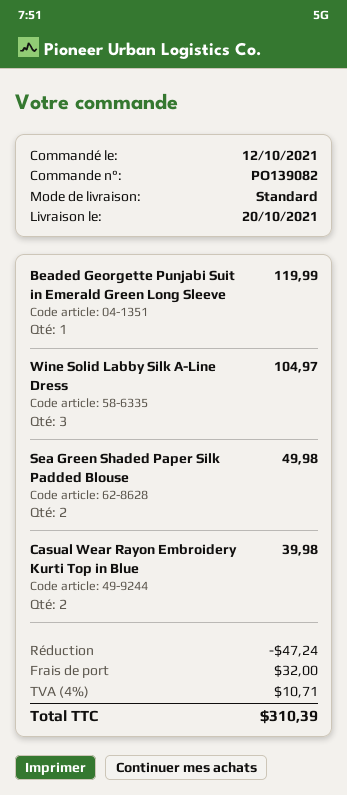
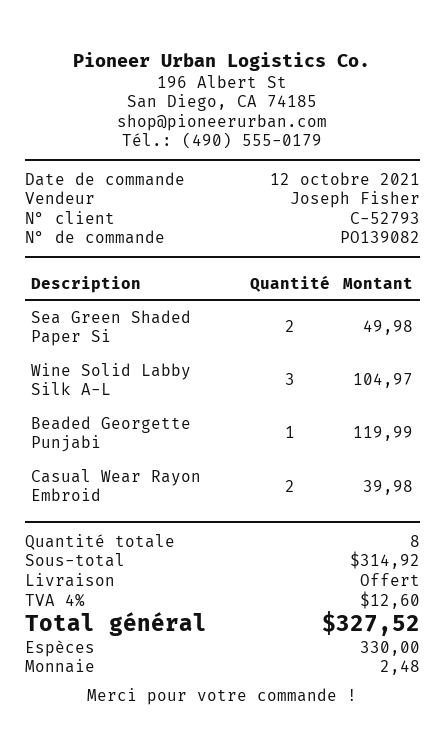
discount: 47.24 -> none
shipping: 32.00 -> 0.00
tax: 4% = 10.71 -> 4% = 12.60
total: 310.39 -> 327.52

